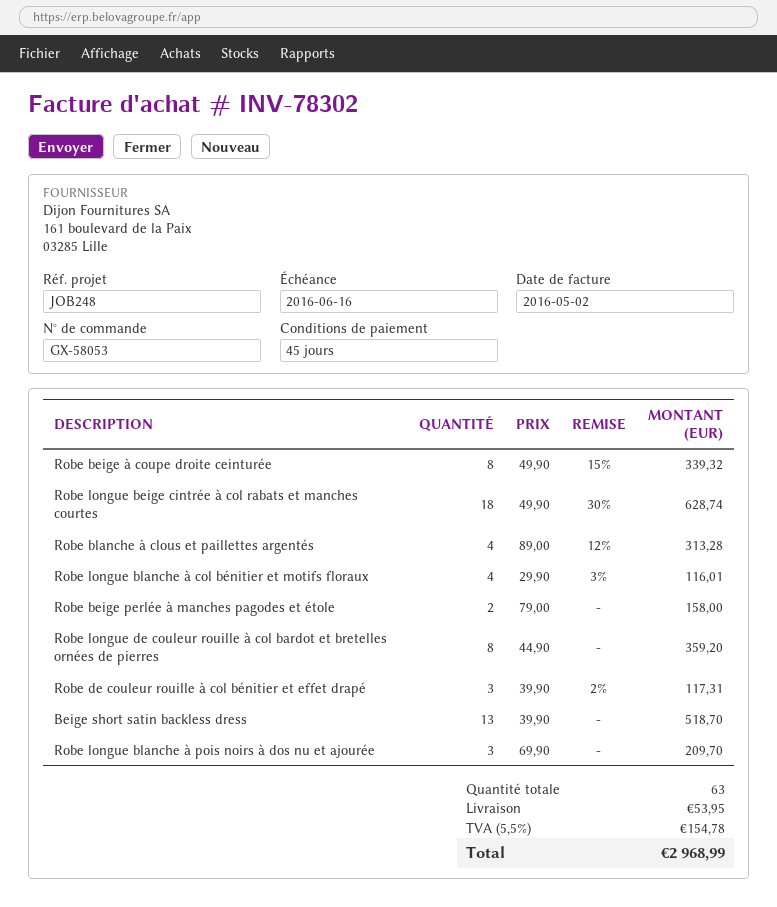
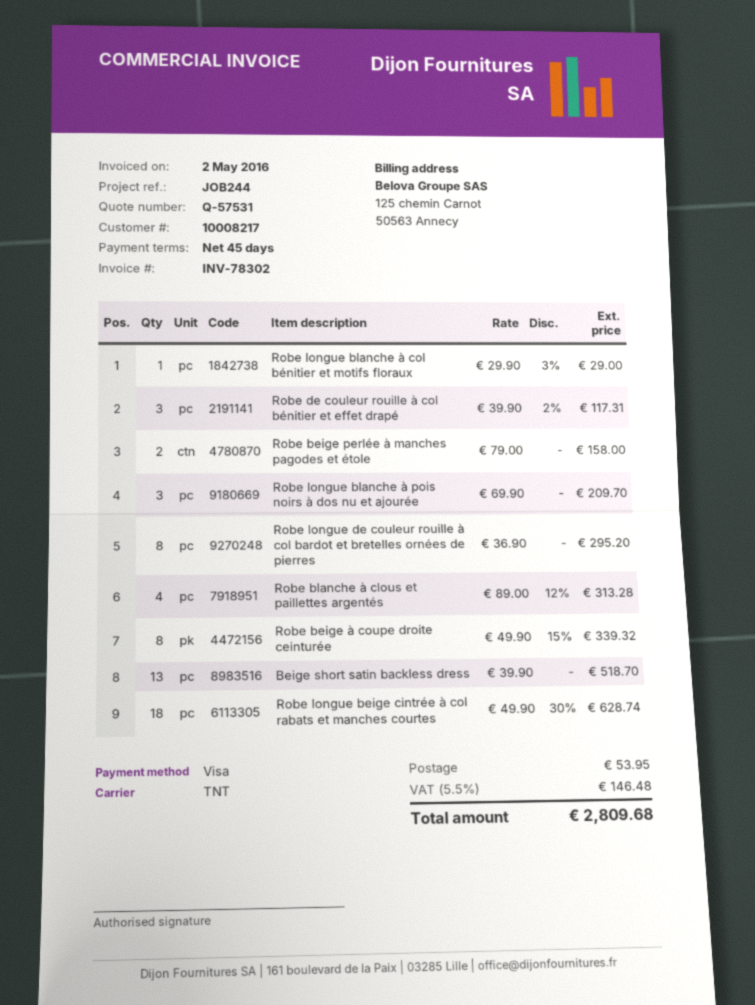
reference: JOB248 -> JOB244
Robe longue blanche à col bénitier et motifs floraux: 4 x 29.90 - 3% = 116.01 -> 1 x 29.90 - 3% = 29.00
Robe longue de couleur rouille à col bardot et bretelles ornées de pierres: 8 x 44.90 = 359.20 -> 8 x 36.90 = 295.20
tax: 5.5% = 154.78 -> 5.5% = 146.48
total: 2968.99 -> 2809.68

